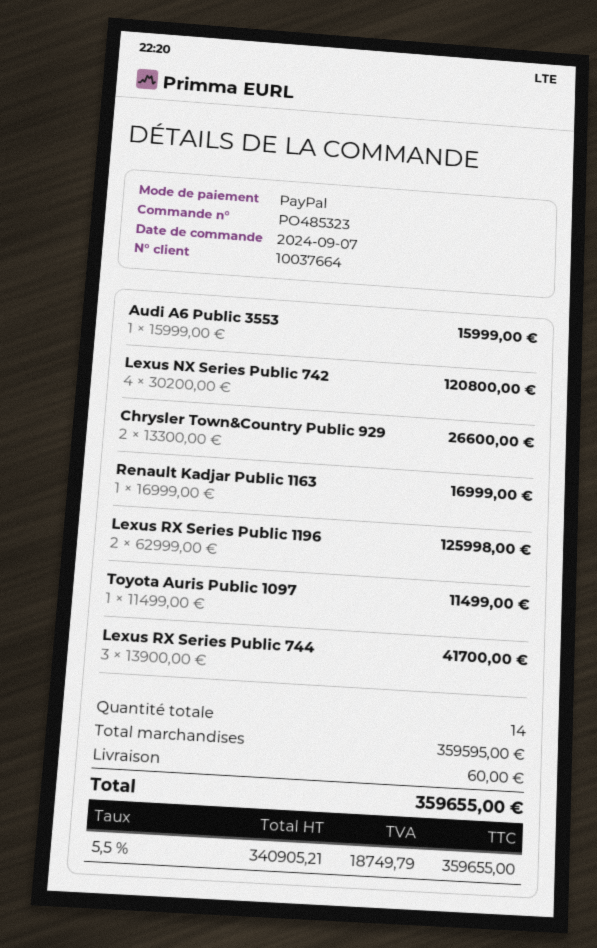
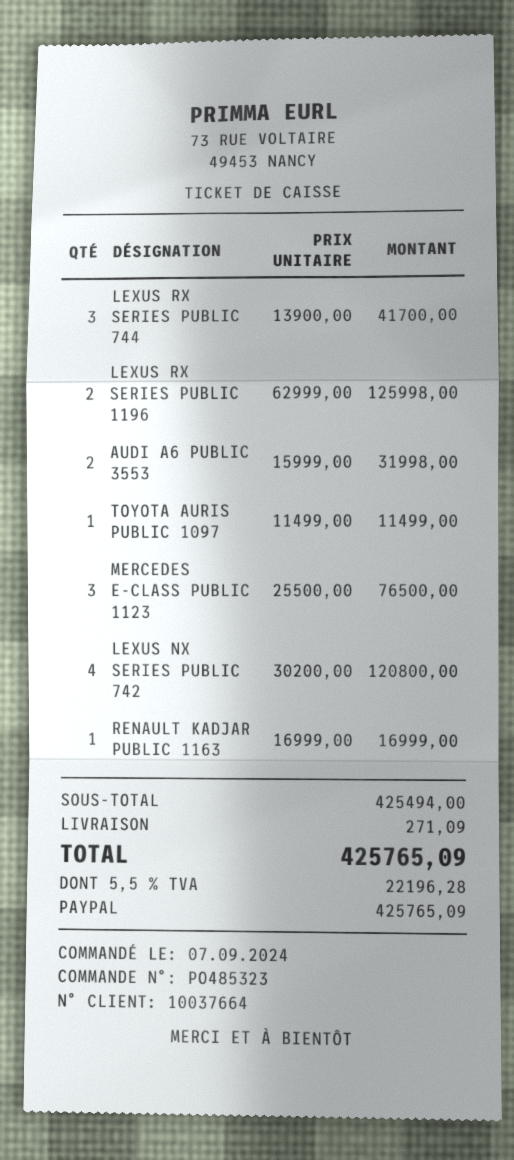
Audi A6 Public 3553: 1 x 15999.00 = 15999.00 -> 2 x 15999.00 = 31998.00
Chrysler Town&Country Public 929: 2 x 13300.00 = 26600.00 -> none
MERCEDES E-CLASS PUBLIC 1123: none -> 3 x 25500.00 = 76500.00
subtotal: 359595.00 -> 425494.00
shipping: 60.00 -> 271.09
tax: 5.5% = 18749.79 -> 5.5% = 22196.28
total: 359655.00 -> 425765.09

